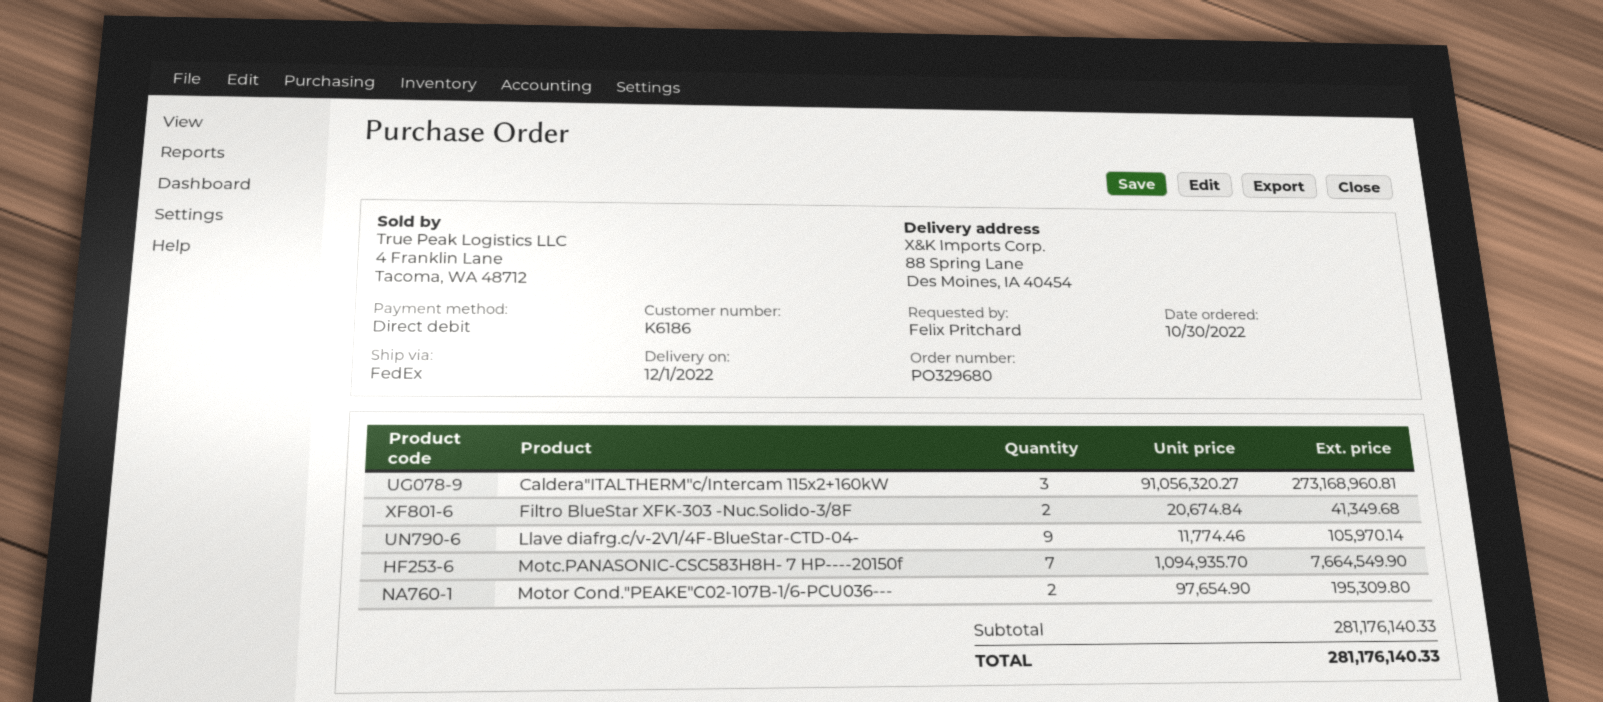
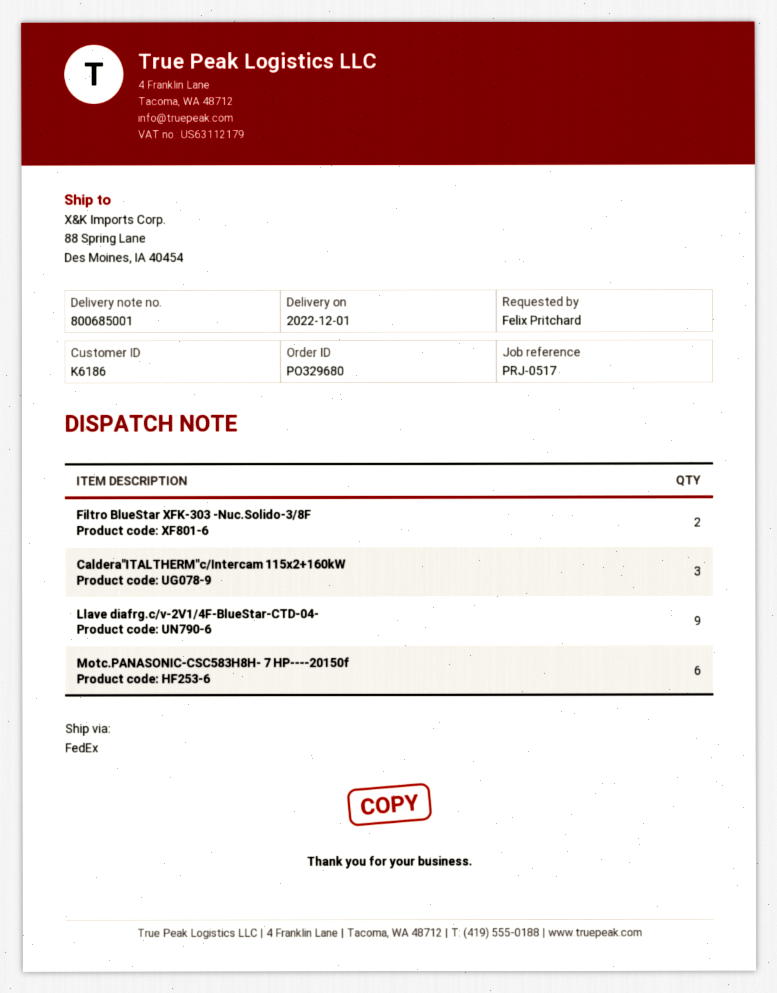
Motc.PANASONIC-CSC583H8H- 7 HP----20150f: 7 -> 6
Motor Cond."PEAKE"C02-107B-1/6-PCU036---: 2 -> none

